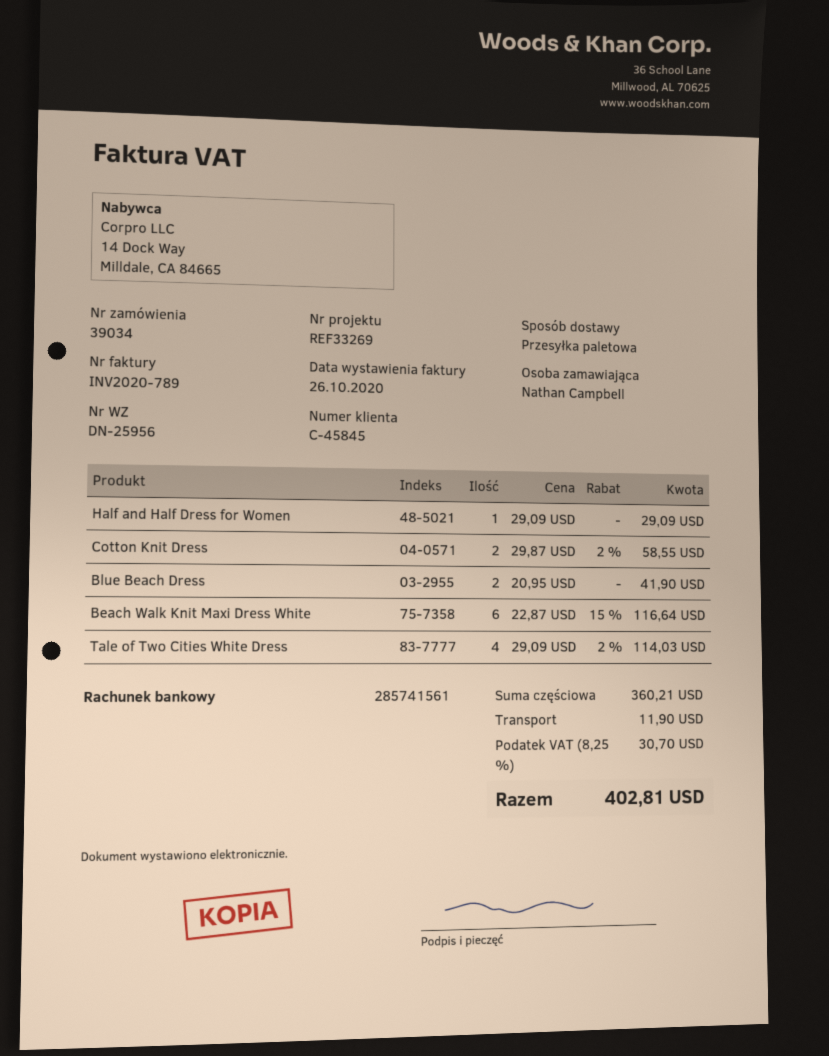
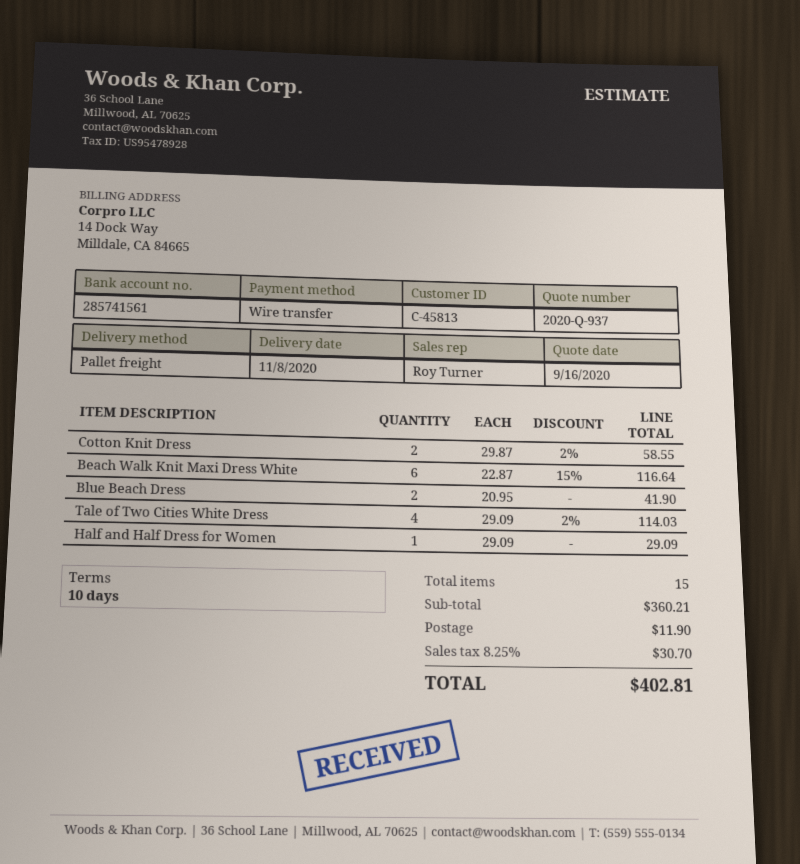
customer number: C-45845 -> C-45813

